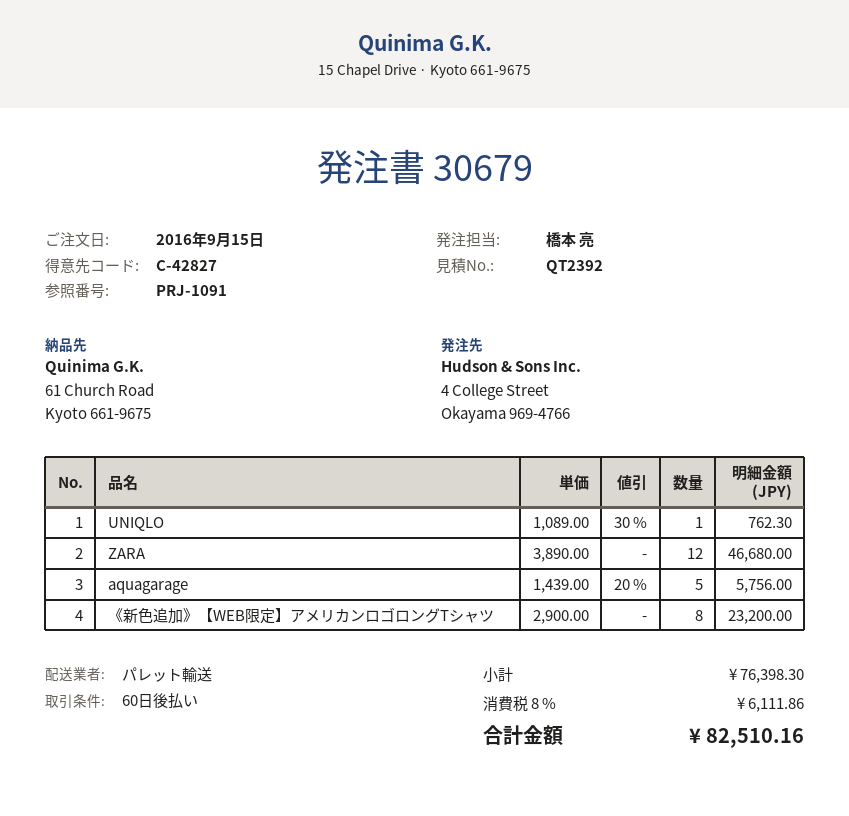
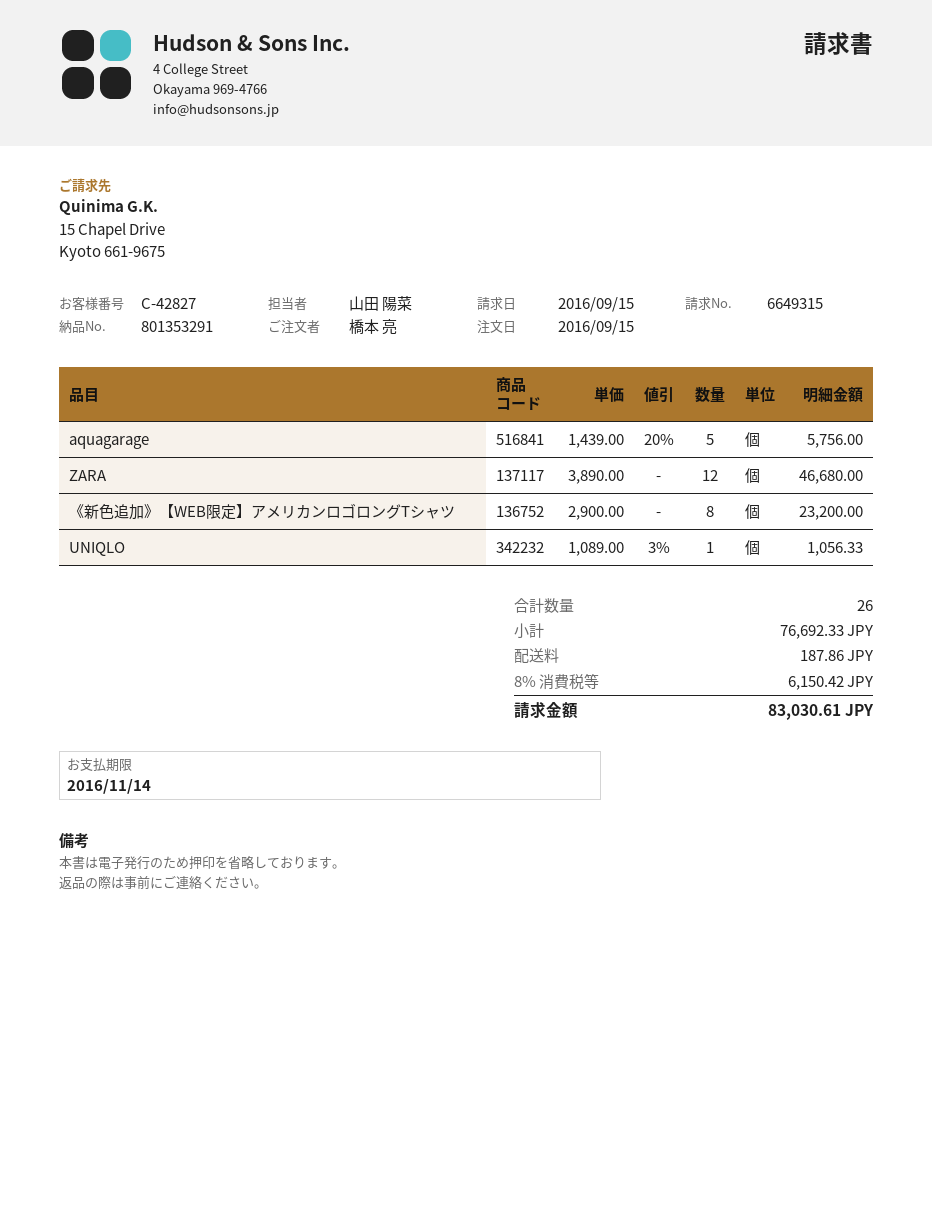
UNIQLO: 1 x 1089.00 - 30% = 762.30 -> 1 x 1089.00 - 3% = 1056.33
subtotal: 76398.30 -> 76692.33
shipping: none -> 187.86
tax: 8% = 6111.86 -> 8% = 6150.42
total: 82510.16 -> 83030.61

